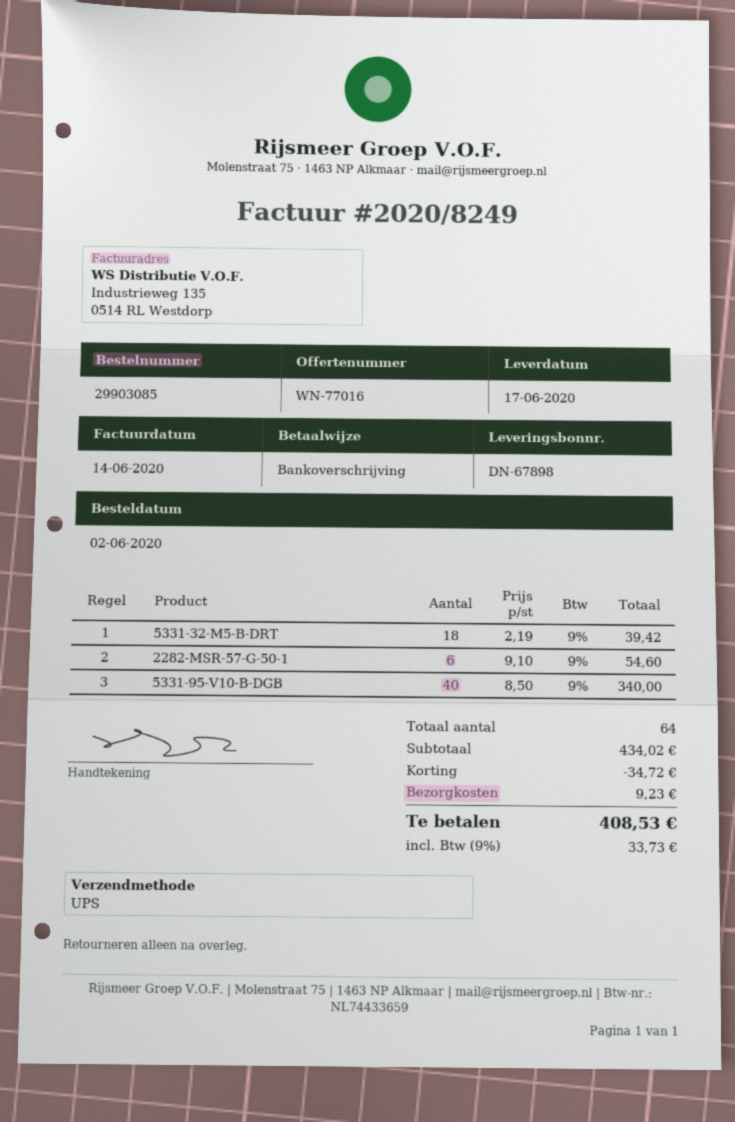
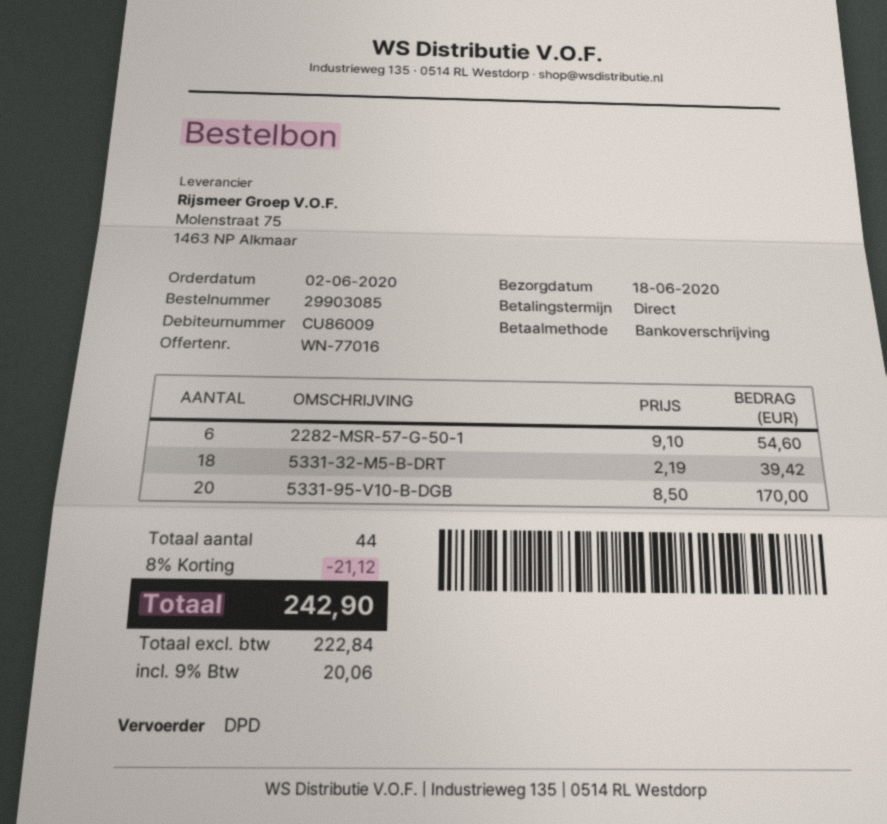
delivery date: 2020-06-17 -> 2020-06-18
shipping method: UPS -> DPD
5331-95-V10-B-DGB: 40 x 8.50 = 340.00 -> 20 x 8.50 = 170.00
total quantity: 64 -> 44
discount: 34.72 -> 21.12
shipping: 9.23 -> none
tax: 9% = 33.73 -> 9% = 20.06
total: 408.53 -> 242.90

